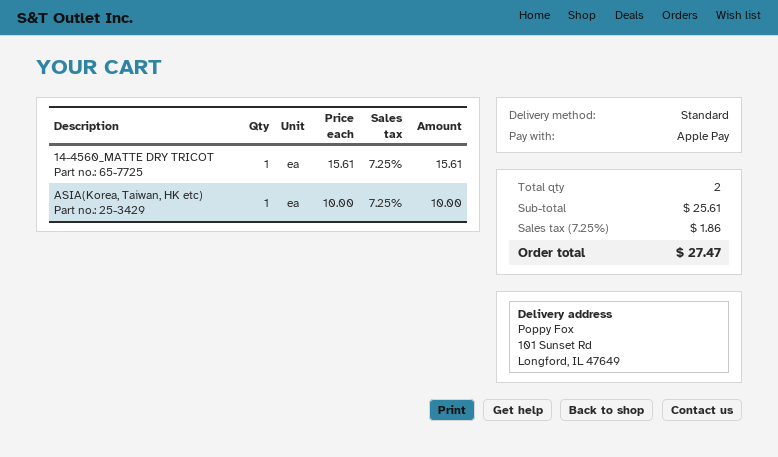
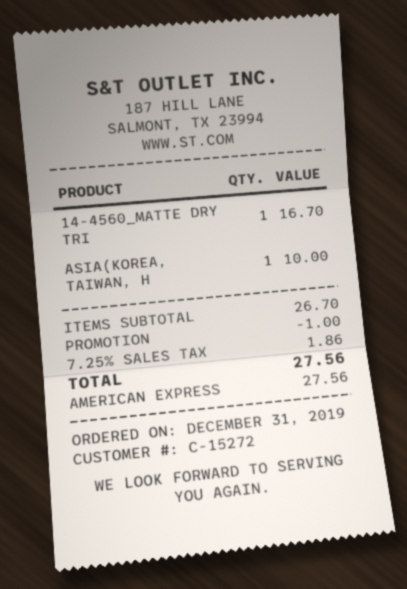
payment method: Apple Pay -> American Express
14-4560_MATTE DRY TRICOT: 1 for 15.61 -> 1 for 16.70
subtotal: 25.61 -> 26.70
discount: none -> 1.00
total: 27.47 -> 27.56

